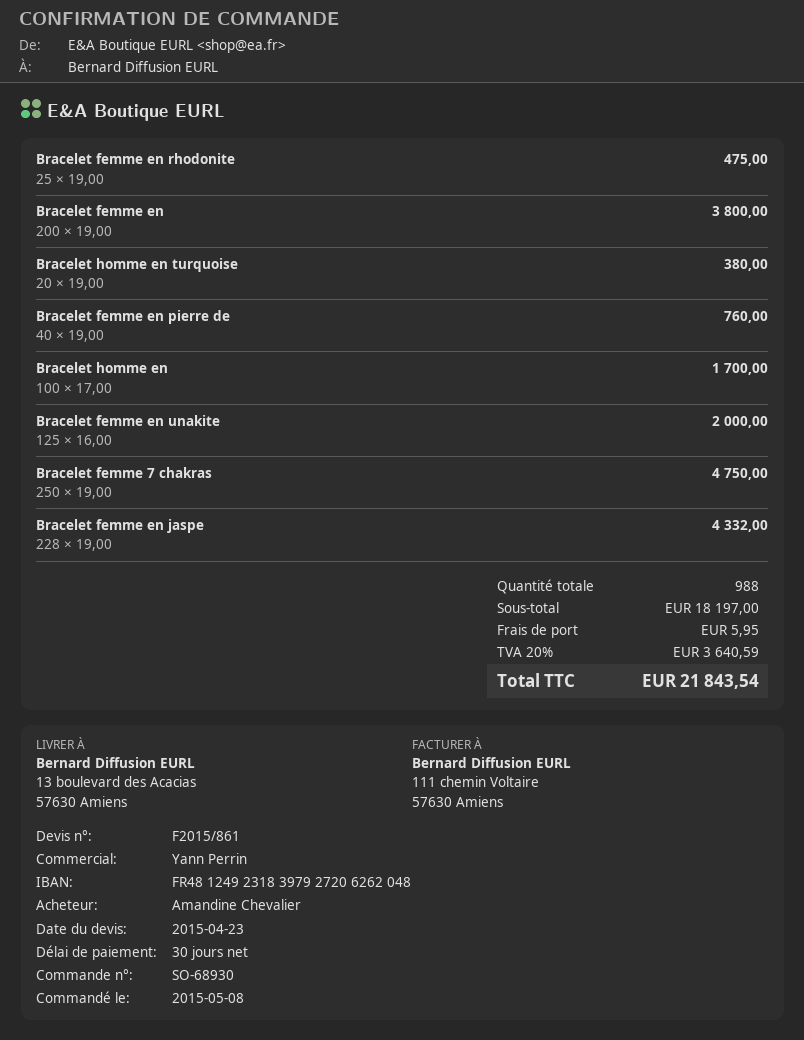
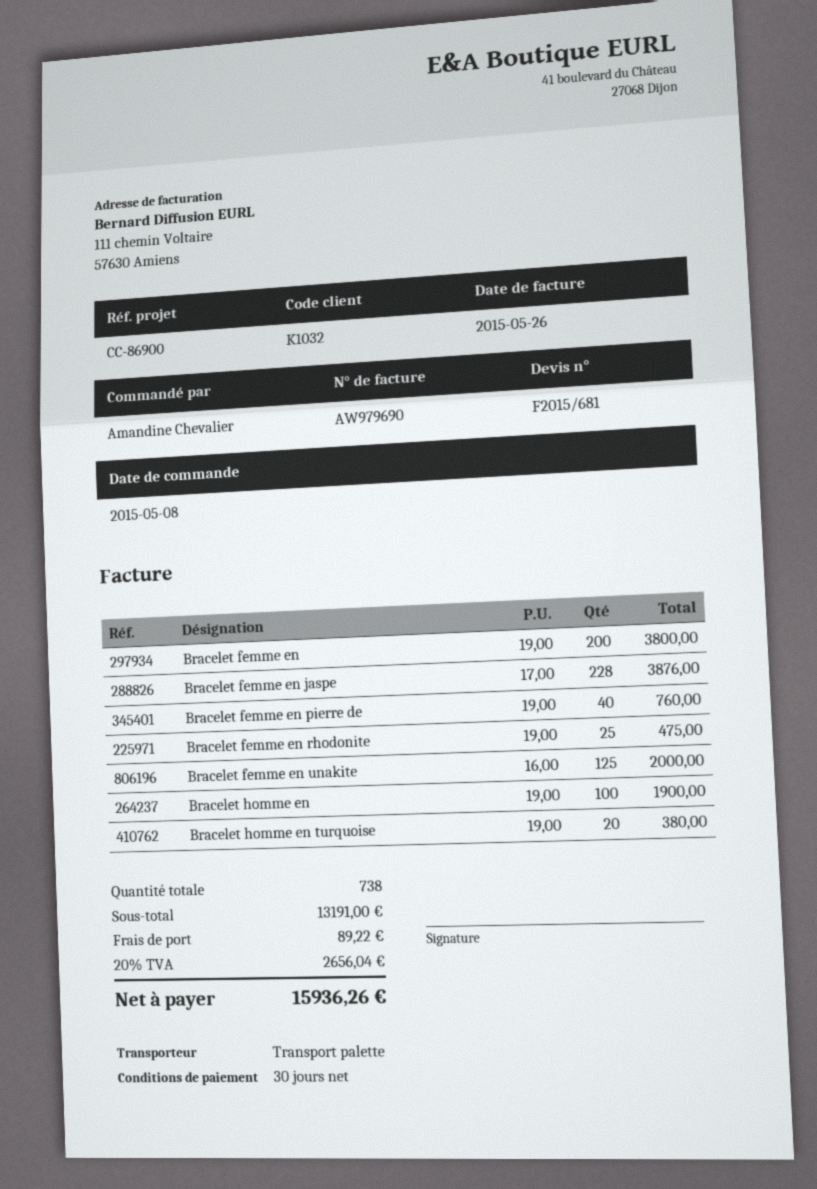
quote number: F2015/861 -> F2015/681
Bracelet homme en: 100 x 17.00 = 1700.00 -> 100 x 19.00 = 1900.00
Bracelet femme 7 chakras: 250 x 19.00 = 4750.00 -> none
Bracelet femme en jaspe: 228 x 19.00 = 4332.00 -> 228 x 17.00 = 3876.00
total quantity: 988 -> 738
subtotal: 18197.00 -> 13191.00
shipping: 5.95 -> 89.22
tax: 20% = 3640.59 -> 20% = 2656.04
total: 21843.54 -> 15936.26

